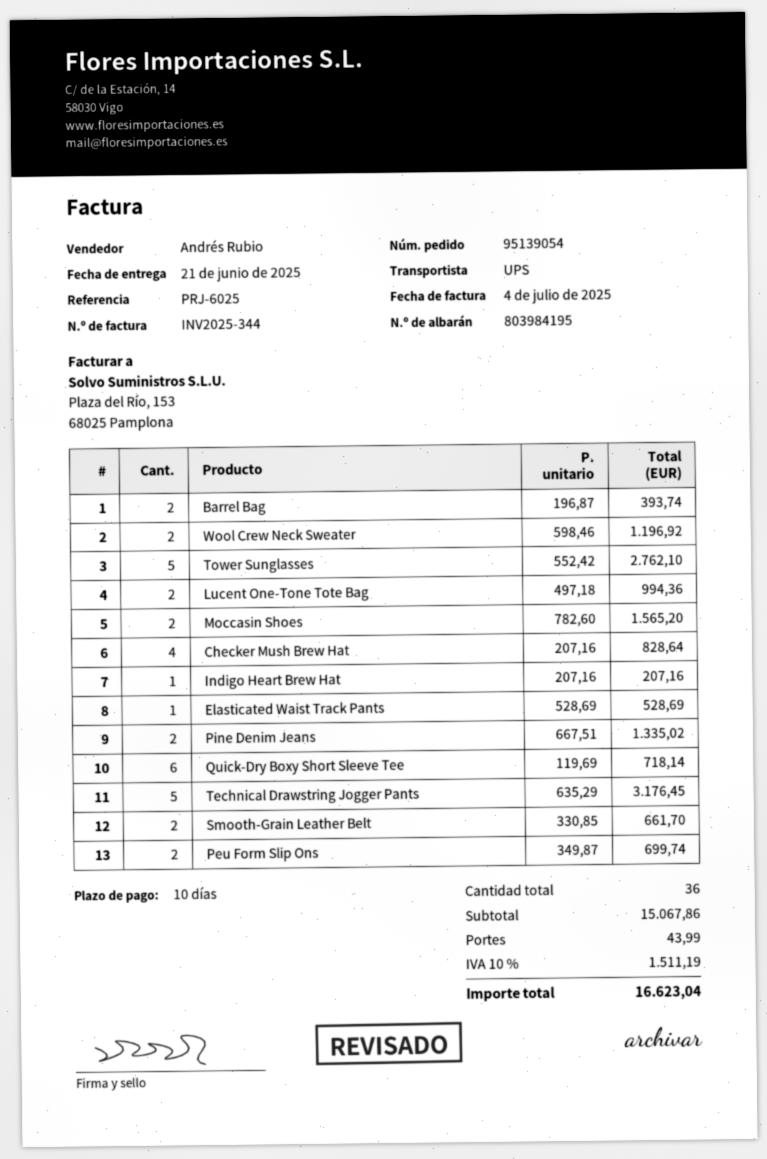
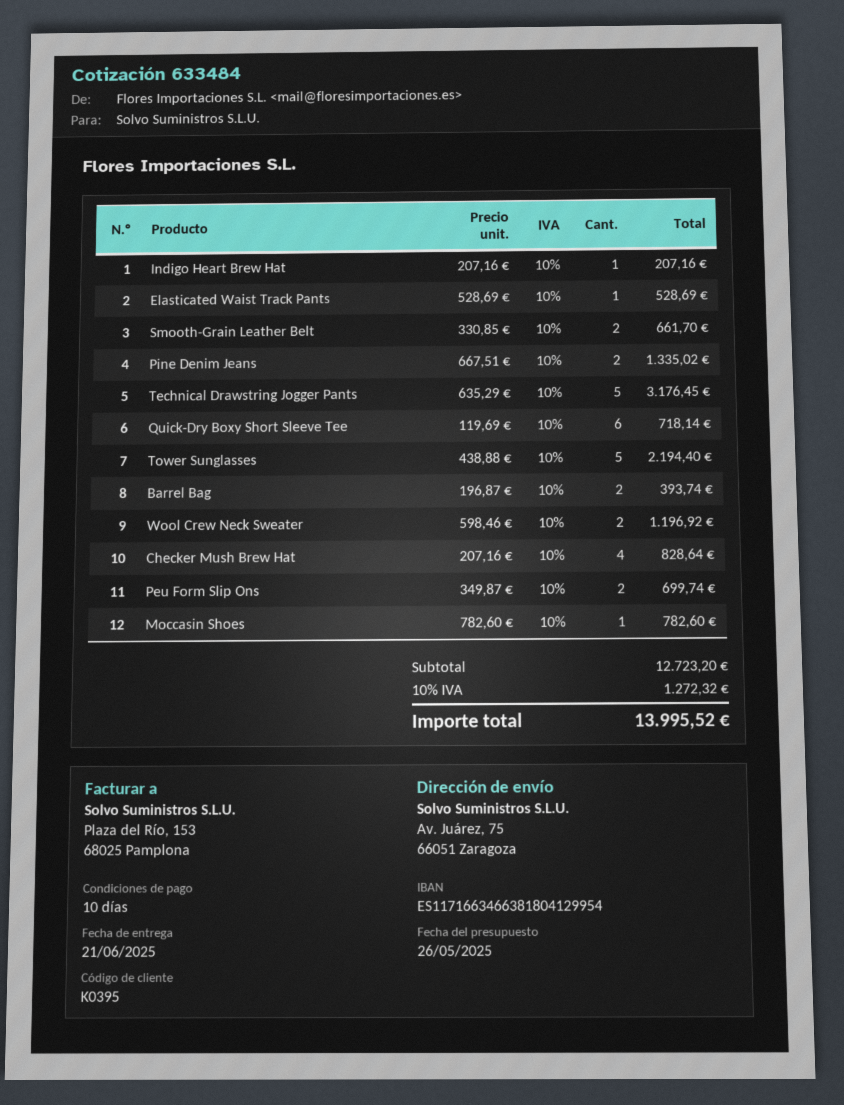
Tower Sunglasses: 5 x 552.42 = 2762.10 -> 5 x 438.88 = 2194.40
Lucent One-Tone Tote Bag: 2 x 497.18 = 994.36 -> none
Moccasin Shoes: 2 x 782.60 = 1565.20 -> 1 x 782.60 = 782.60
subtotal: 15067.86 -> 12723.20
shipping: 43.99 -> none
tax: 10% = 1511.19 -> 10% = 1272.32
total: 16623.04 -> 13995.52

